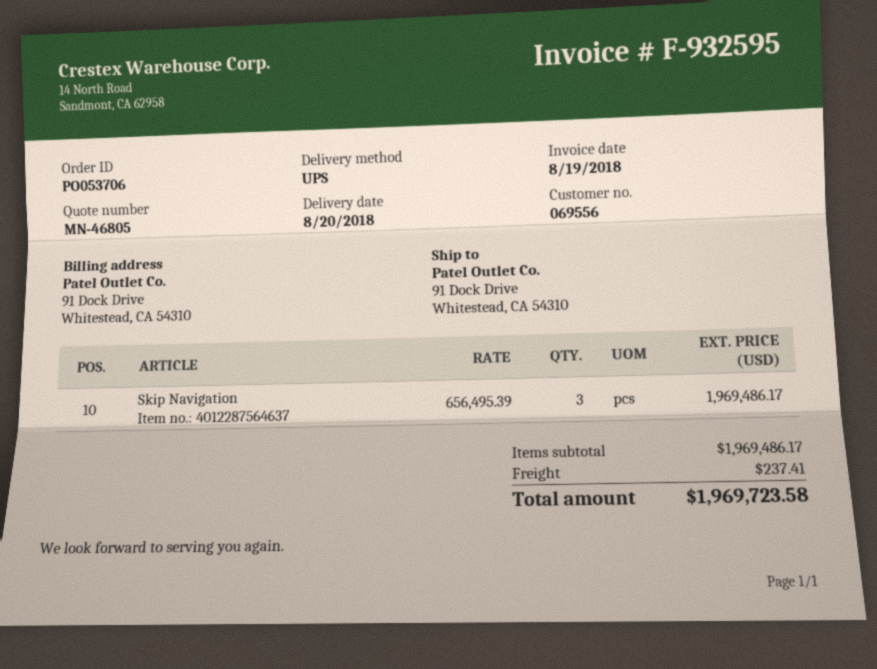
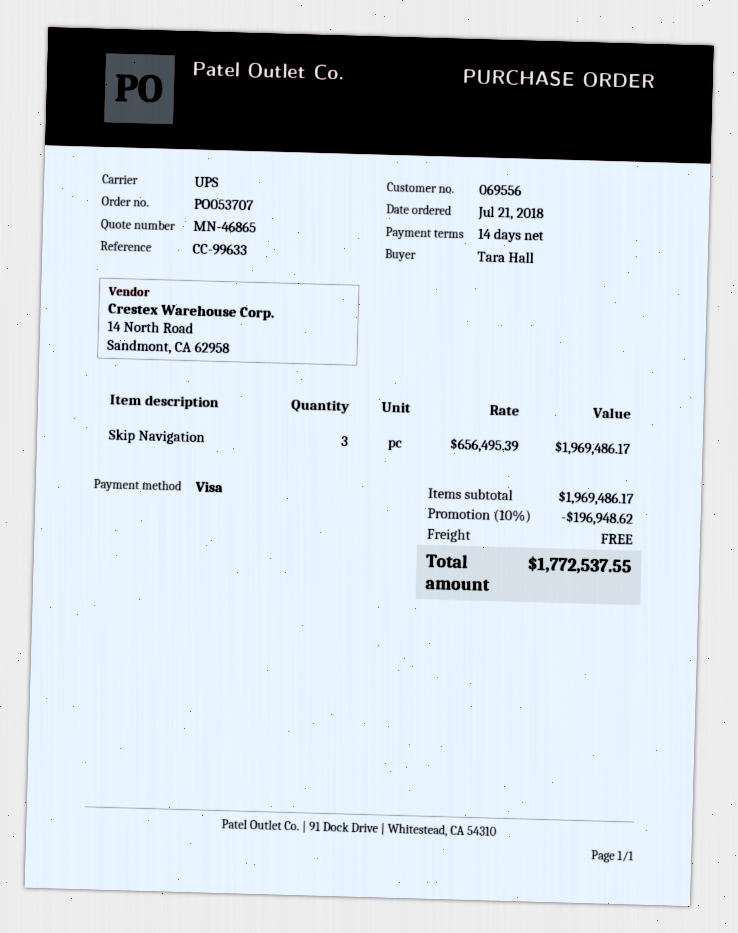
quote number: MN-46805 -> MN-46865
order number: PO053706 -> PO053707
discount: none -> 10% = 196948.62
shipping: 237.41 -> 0.00
total: 1969723.58 -> 1772537.55

